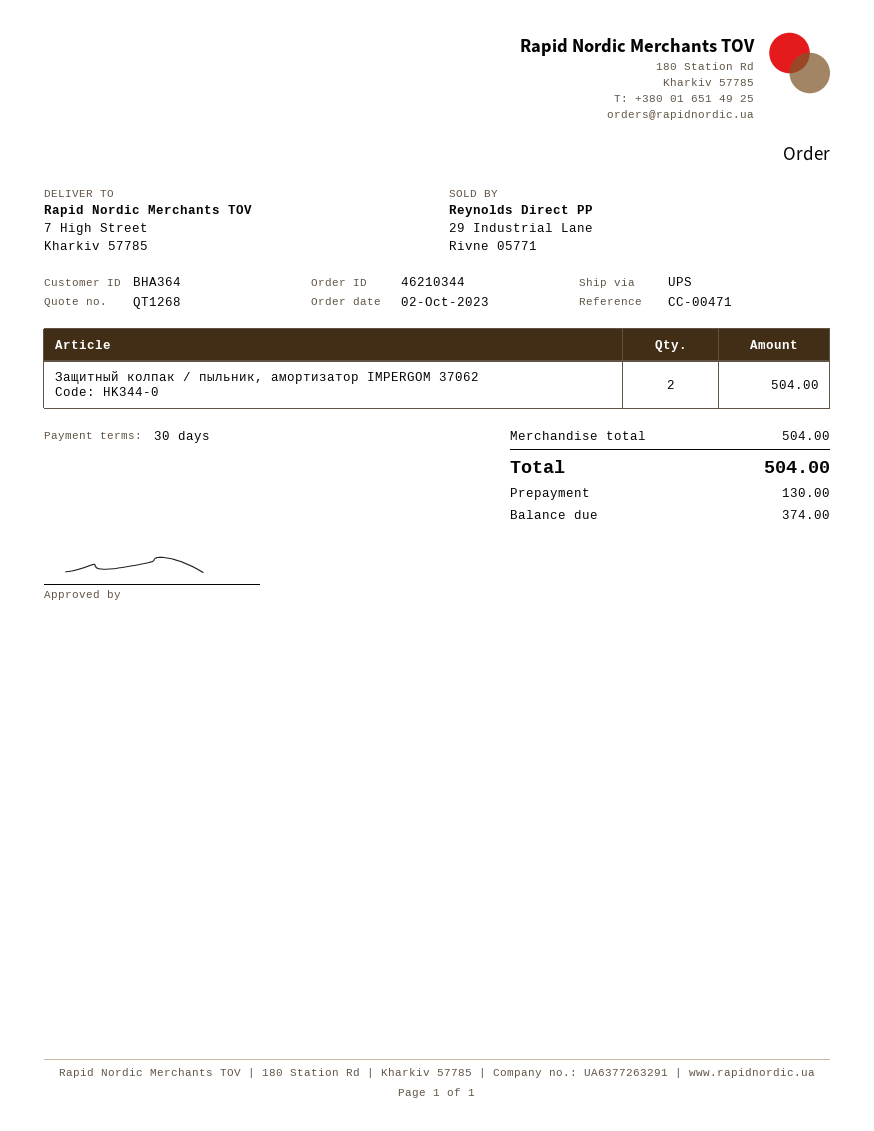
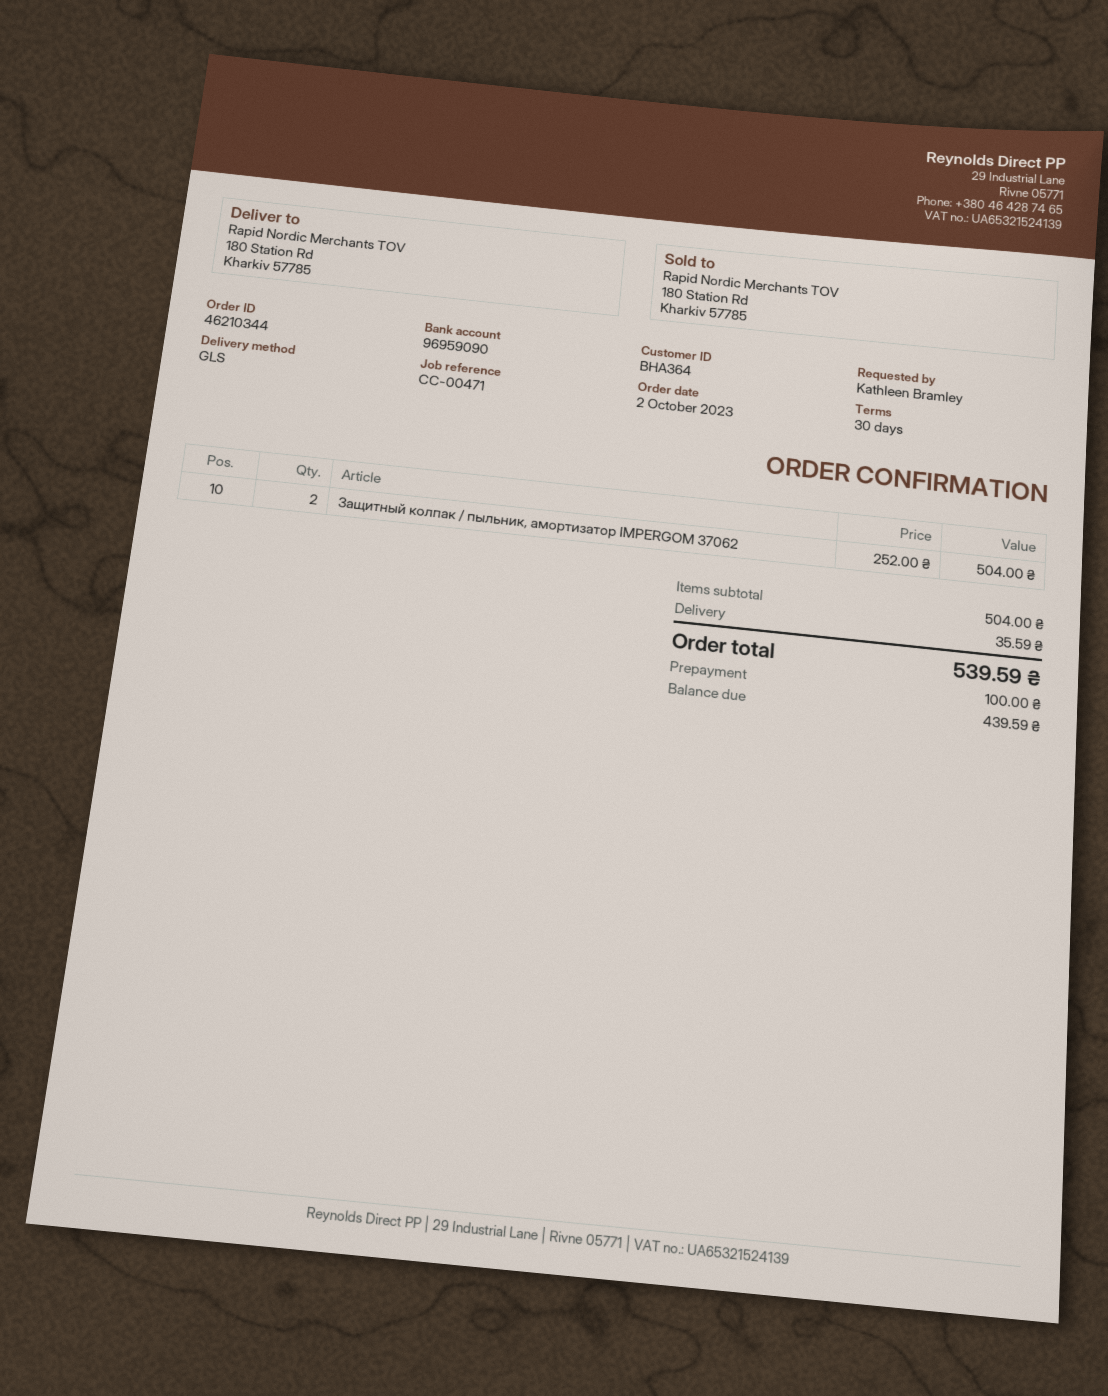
shipping method: UPS -> GLS
ship to: 7 High Street, Kharkiv 57785 -> 180 Station Rd, Kharkiv 57785
shipping: none -> 35.59
total: 504.00 -> 539.59
deposit: 130.00 -> 100.00
balance: 374.00 -> 439.59

